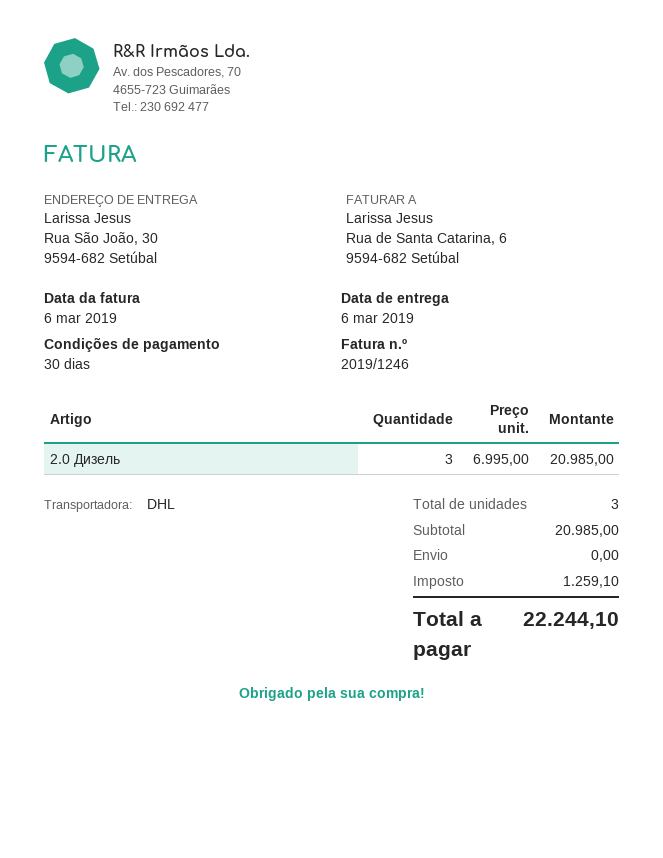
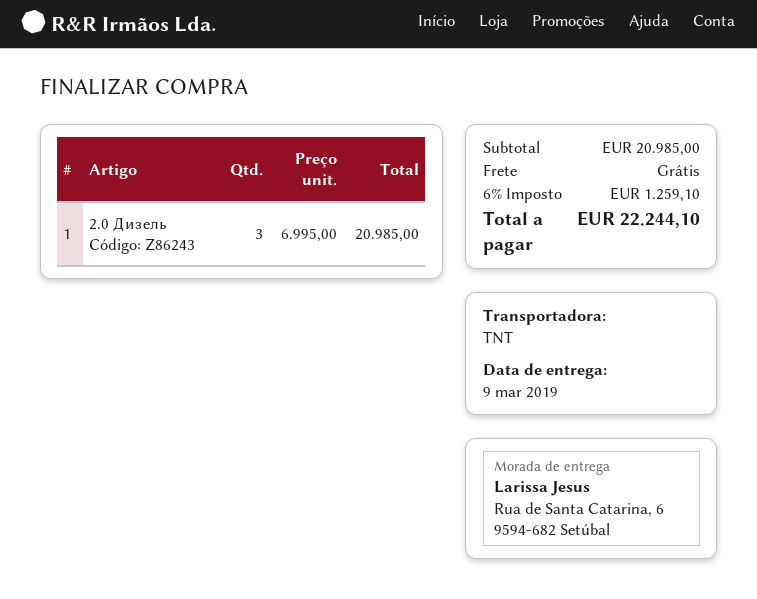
delivery date: 2019-03-06 -> 2019-03-09
shipping method: DHL -> TNT
ship to: Rua São João, 30, 9594-682 Setúbal -> Rua de Santa Catarina, 6, 9594-682 Setúbal

